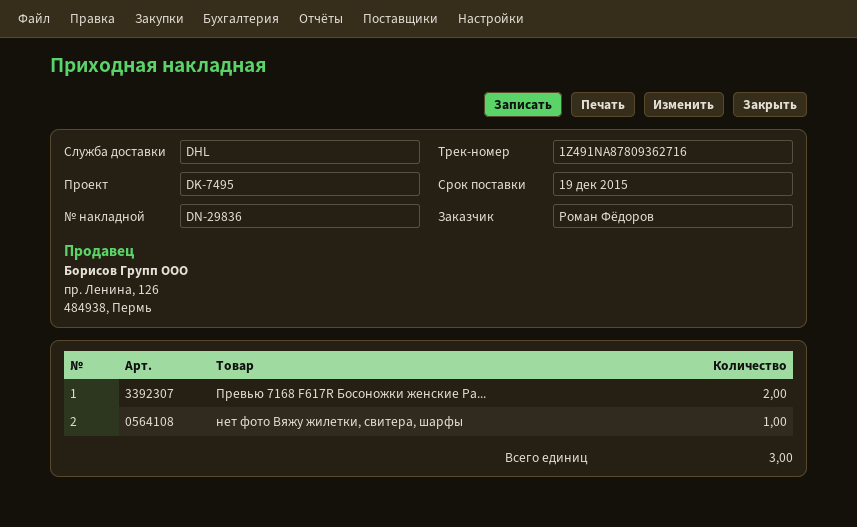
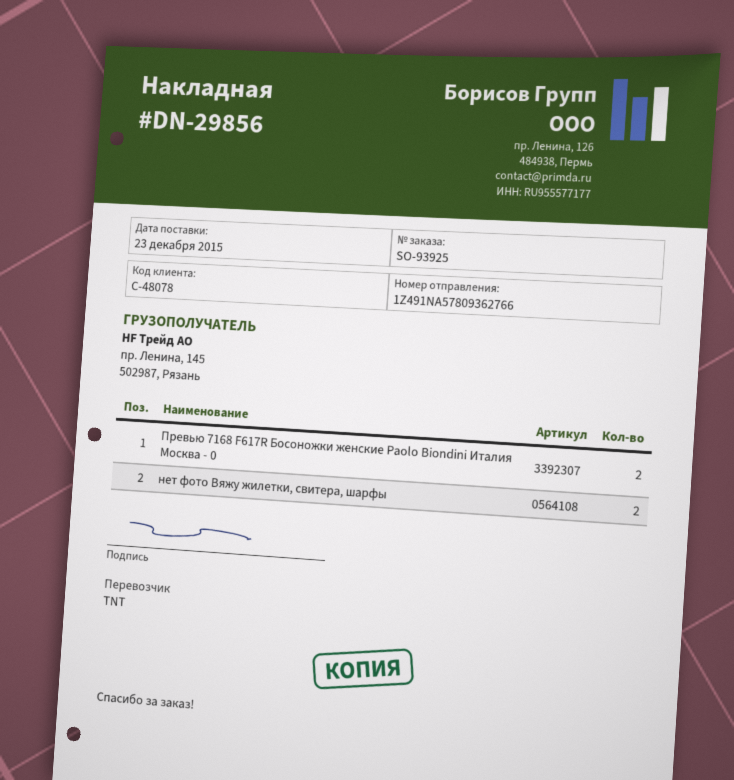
delivery note number: DN-29836 -> DN-29856
delivery date: 2015-12-19 -> 2015-12-23
shipping method: DHL -> TNT
tracking number: 1Z491NA87809362716 -> 1Z491NA57809362766
нет фото Вяжу жилетки, свитера, шарфы: 1 -> 2

